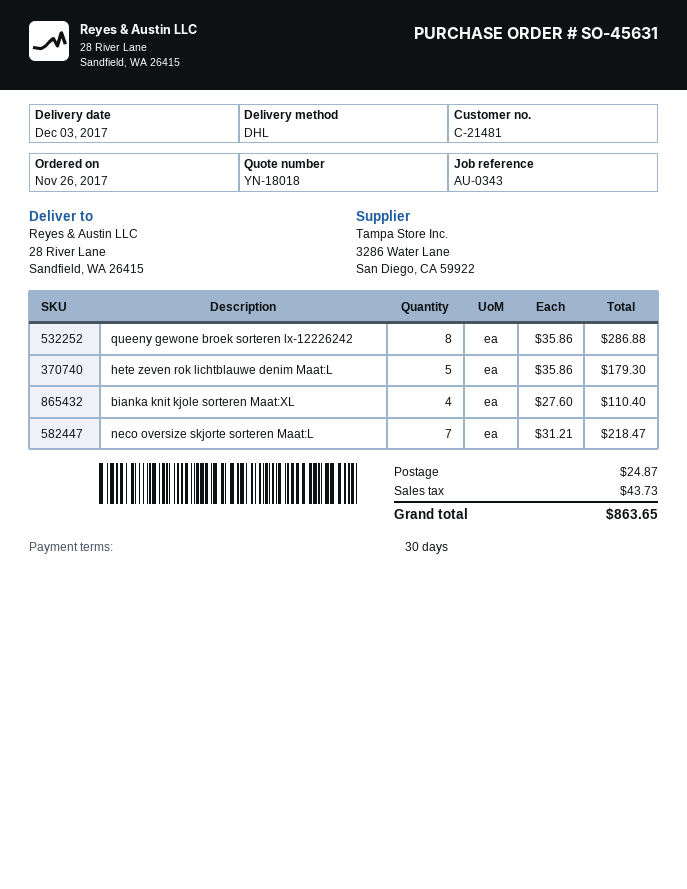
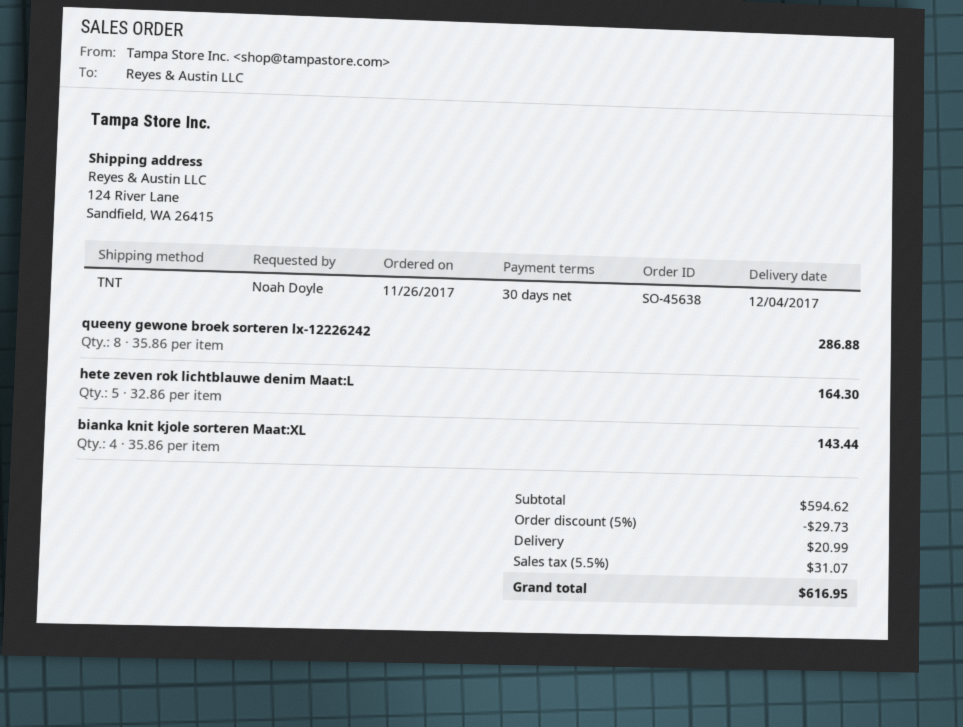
order number: SO-45631 -> SO-45638
delivery date: 2017-12-03 -> 2017-12-04
shipping method: DHL -> TNT
ship to: 28 River Lane, Sandfield, WA 26415 -> 124 River Lane, Sandfield, WA 26415
hete zeven rok lichtblauwe denim Maat:L: 5 x 35.86 = 179.30 -> 5 x 32.86 = 164.30
bianka knit kjole sorteren Maat:XL: 4 x 27.60 = 110.40 -> 4 x 35.86 = 143.44
neco oversize skjorte sorteren Maat:L: 7 x 31.21 = 218.47 -> none
discount: none -> 5% = 29.73
shipping: 24.87 -> 20.99
tax: 43.73 -> 31.07
total: 863.65 -> 616.95

